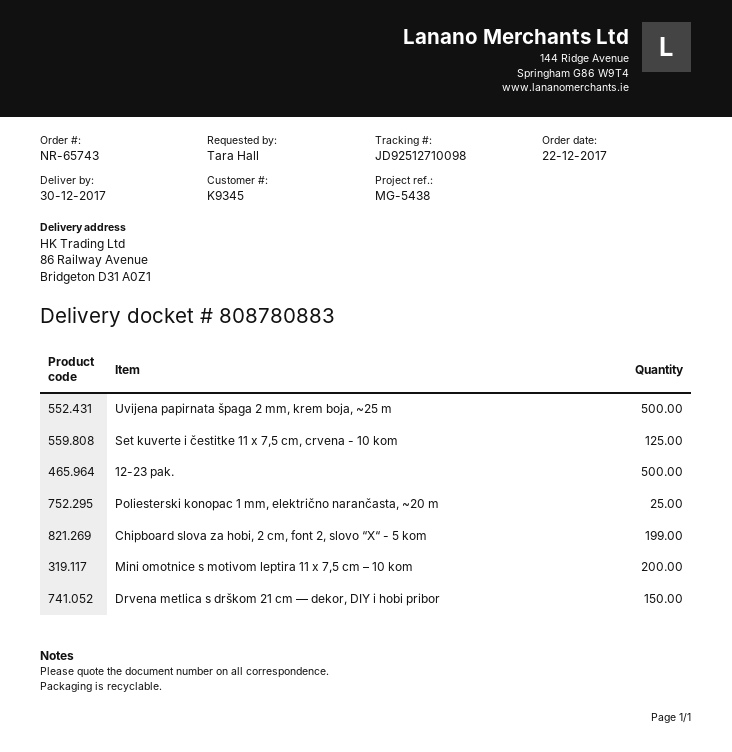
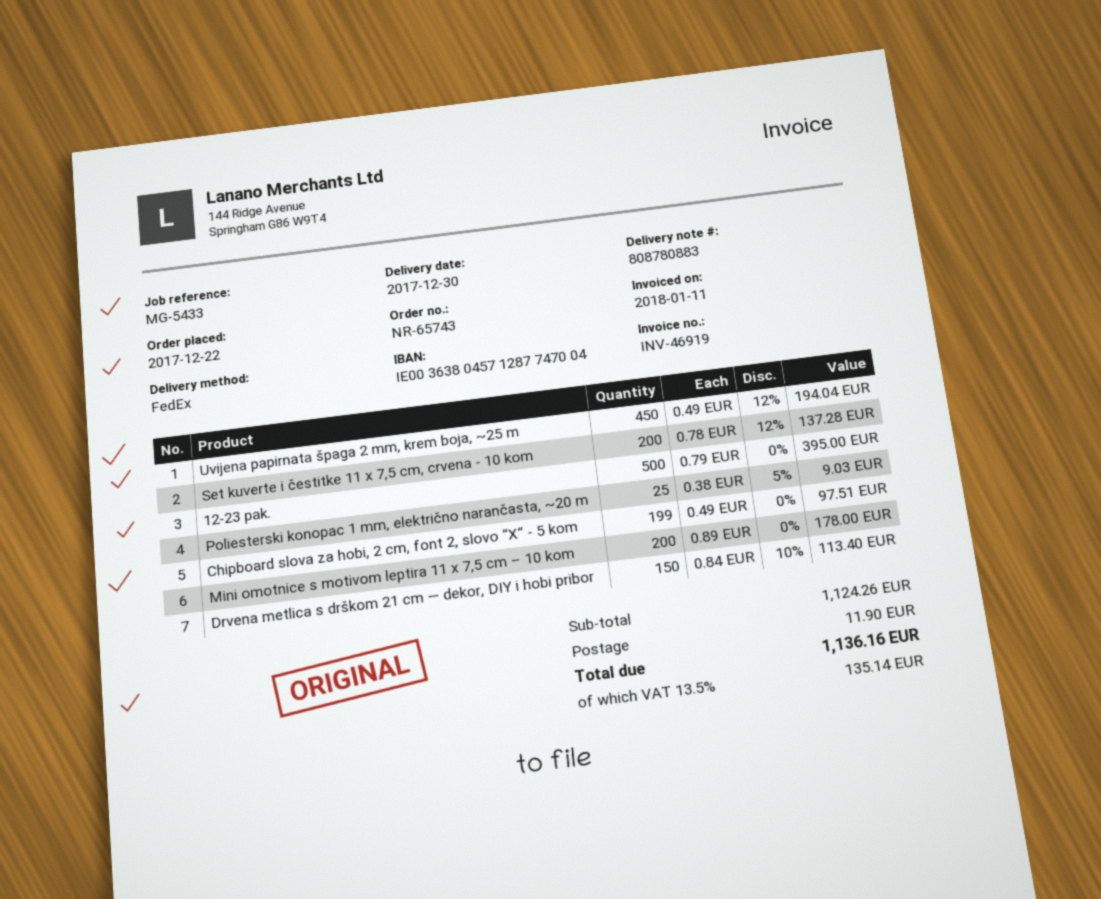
reference: MG-5438 -> MG-5433
Uvijena papirnata špaga 2 mm, krem boja, ~25 m: 500 -> 450
Set kuverte i čestitke 11 x 7,5 cm, crvena - 10 kom: 125 -> 200

